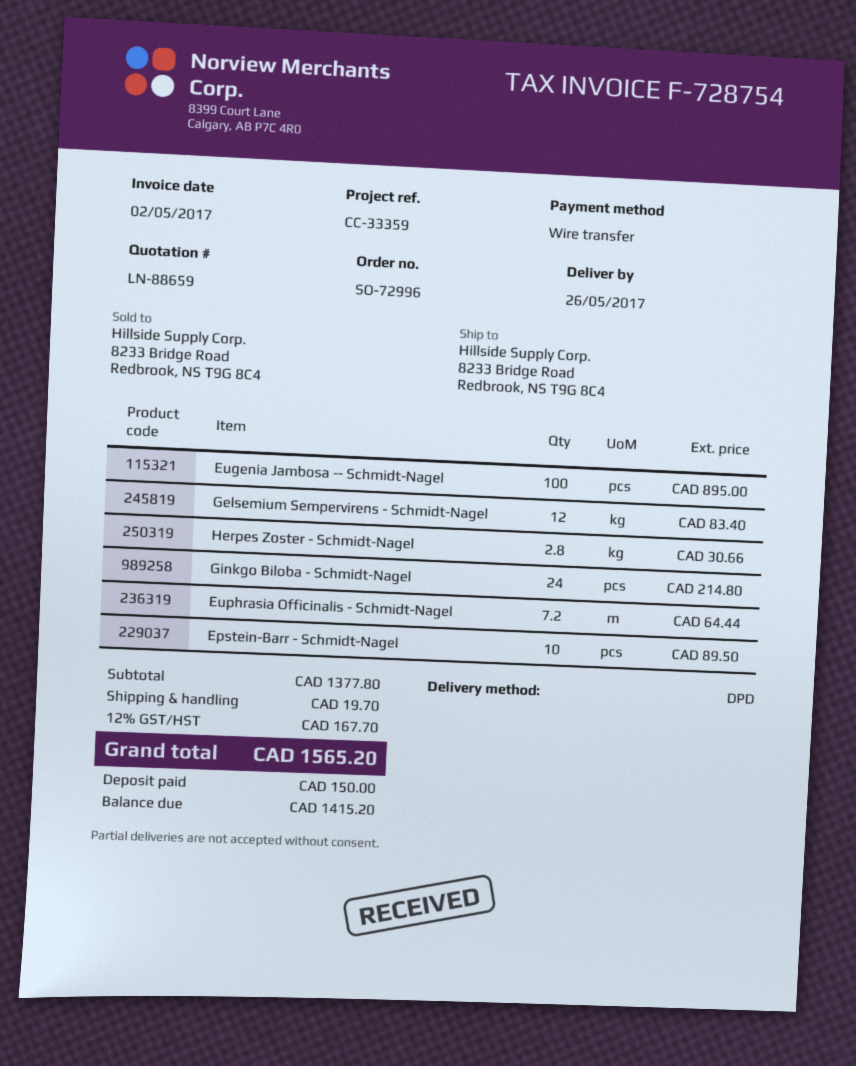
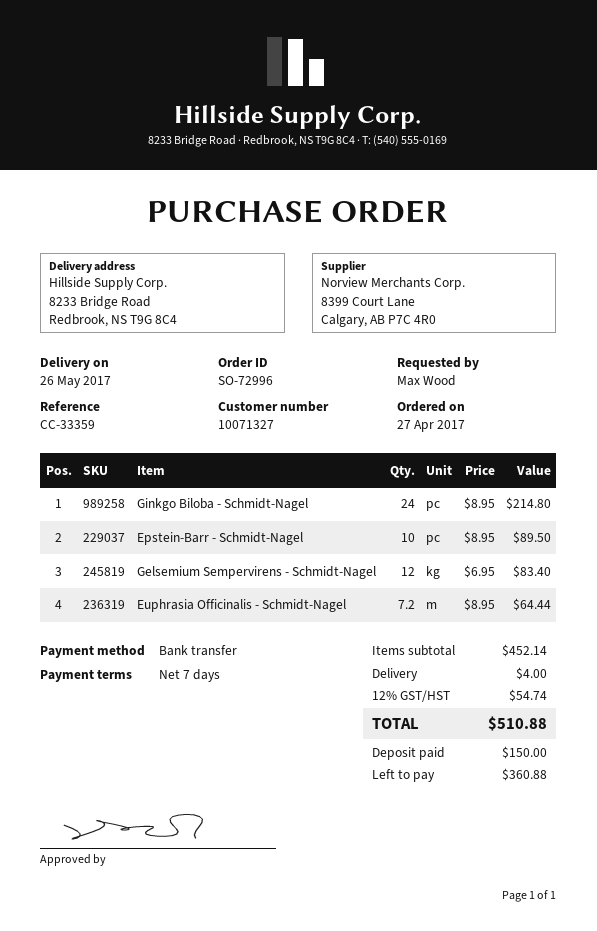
Eugenia Jambosa -- Schmidt-Nagel: 100 for 895.00 -> none
Herpes Zoster - Schmidt-Nagel: 2.8 for 30.66 -> none
subtotal: 1377.80 -> 452.14
shipping: 19.70 -> 4.00
tax: 12% = 167.70 -> 12% = 54.74
total: 1565.20 -> 510.88
balance: 1415.20 -> 360.88

